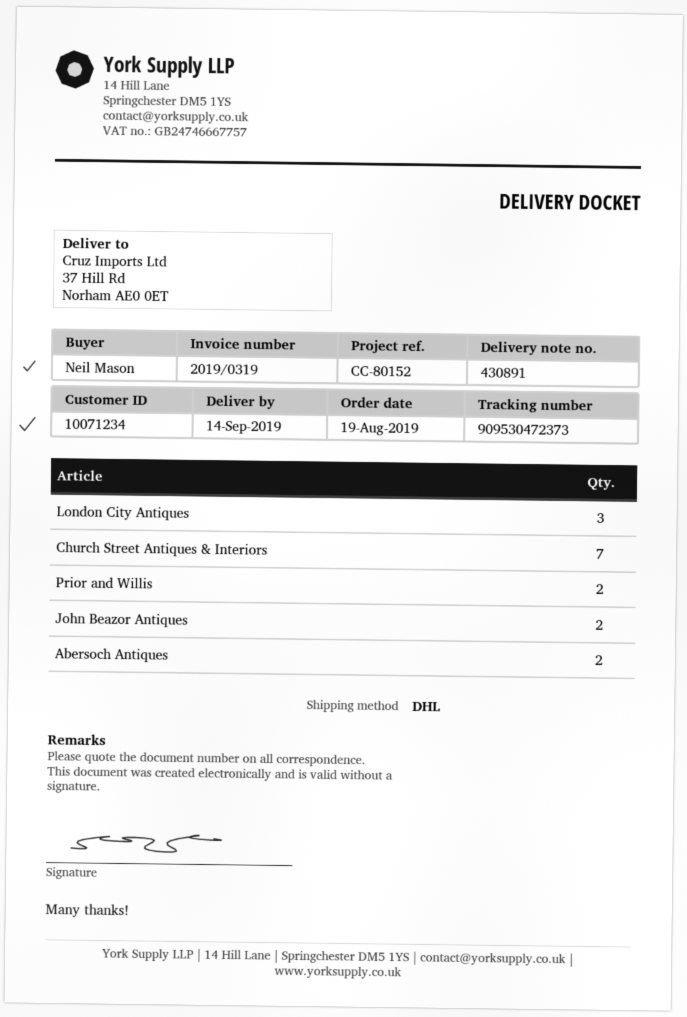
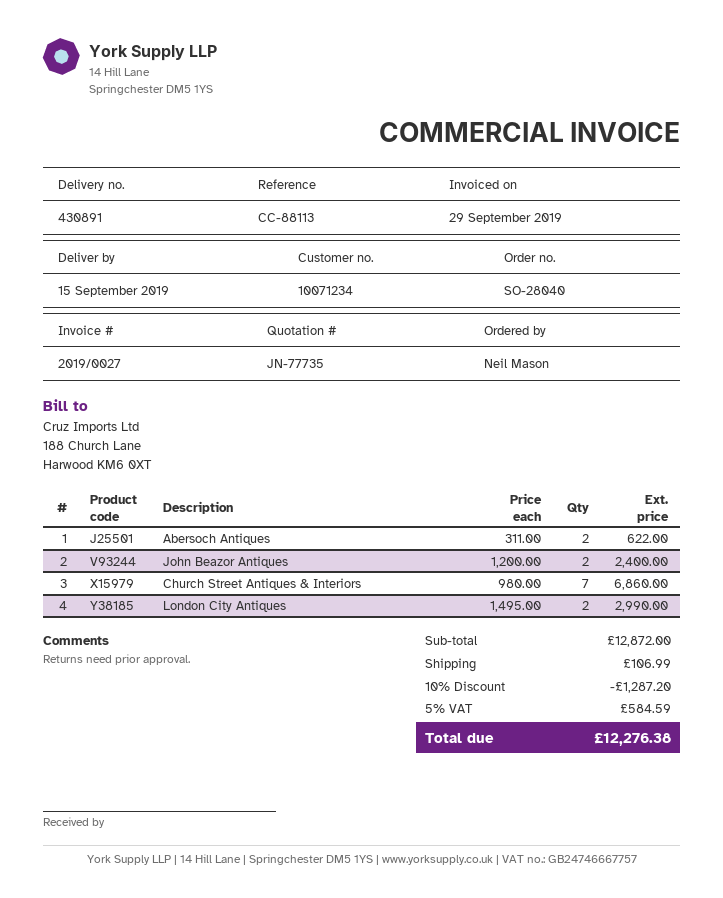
delivery date: 2019-09-14 -> 2019-09-15
invoice number: 2019/0319 -> 2019/0027
reference: CC-80152 -> CC-88113
London City Antiques: 3 -> 2
Prior and Willis: 2 -> none

